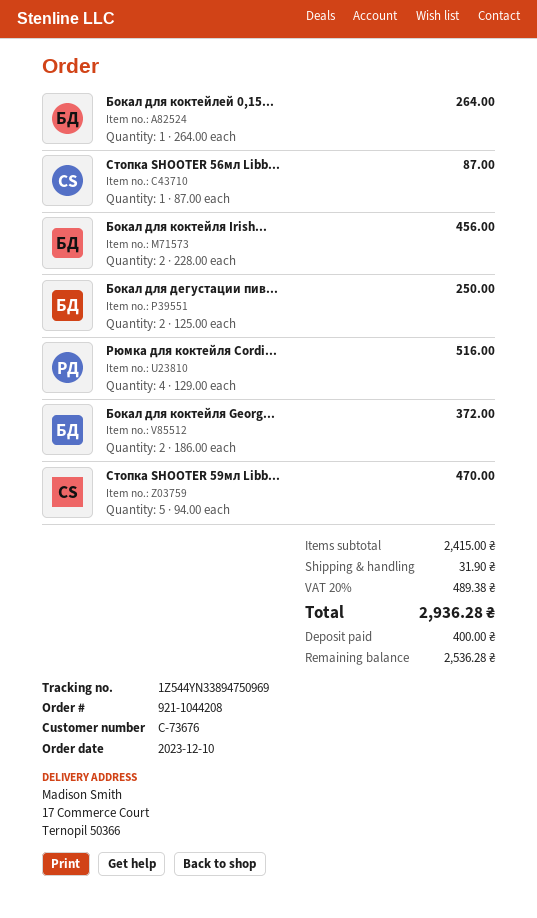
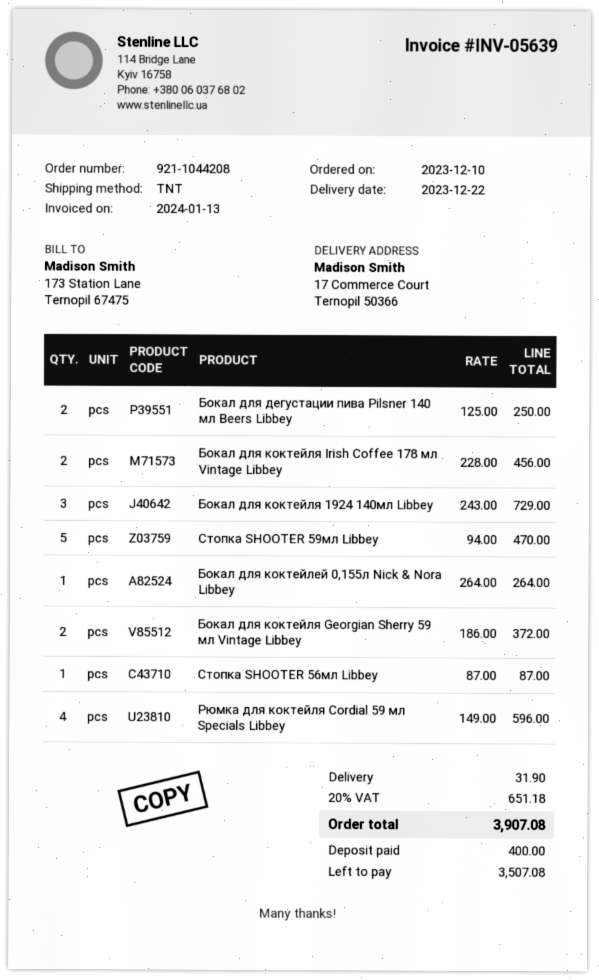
Рюмка для коктейля Cordi...: 4 x 129.00 = 516.00 -> 4 x 149.00 = 596.00
Бокал для коктейля 1924 140мл Libbey: none -> 3 x 243.00 = 729.00
tax: 20% = 489.38 -> 20% = 651.18
total: 2936.28 -> 3907.08
balance: 2536.28 -> 3507.08

